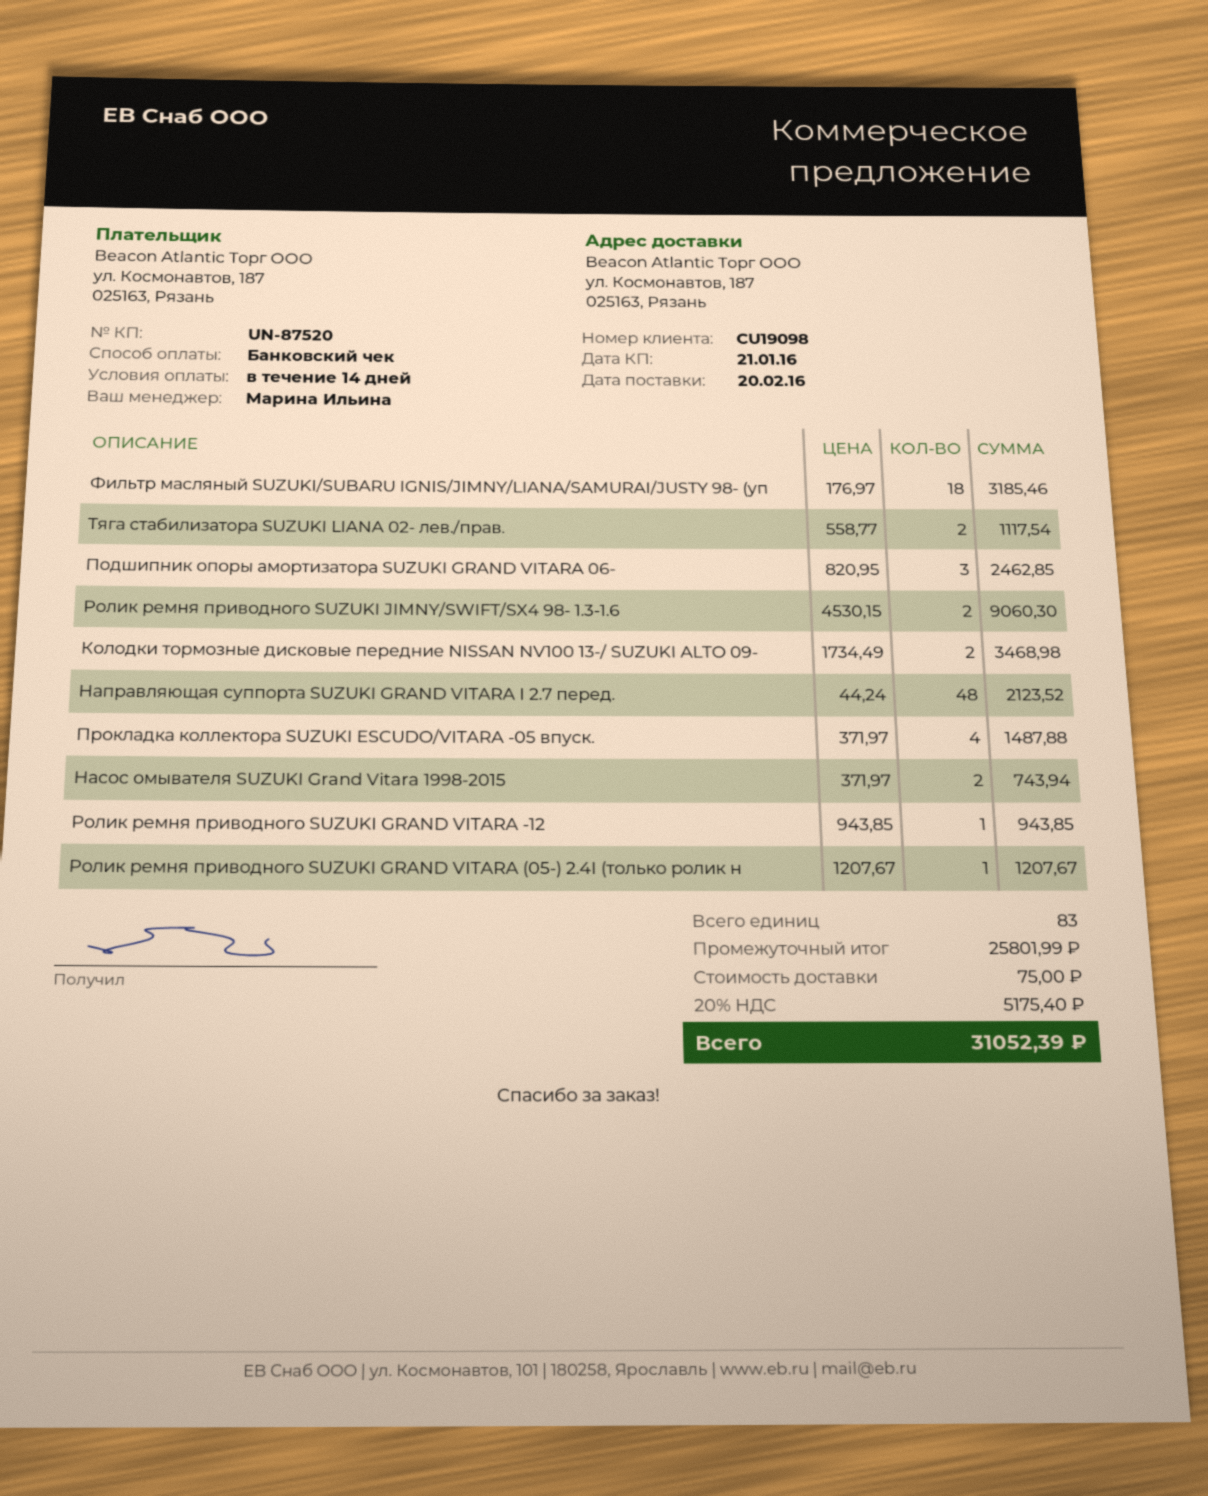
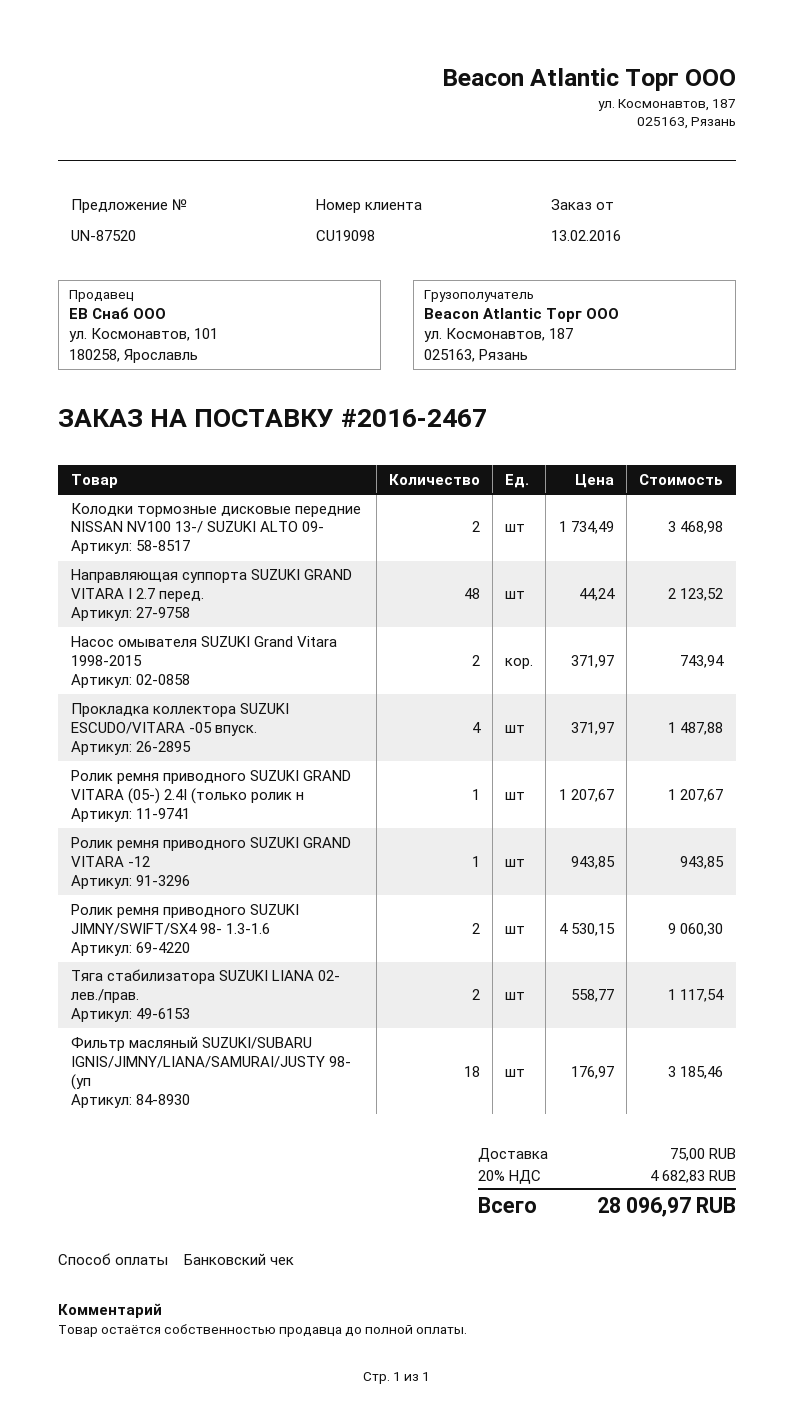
Подшипник опоры амортизатора SUZUKI GRAND VITARA 06-: 3 x 820.95 = 2462.85 -> none
tax: 20% = 5175.40 -> 20% = 4682.83
total: 31052.39 -> 28096.97

